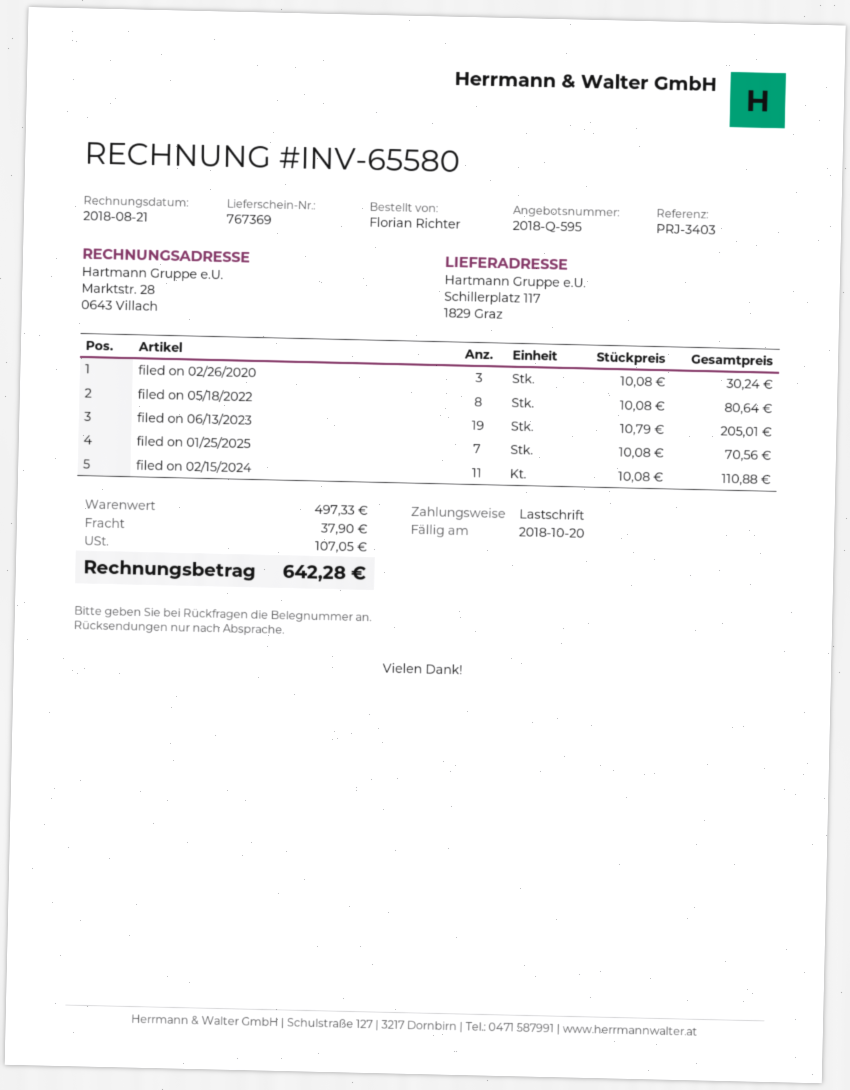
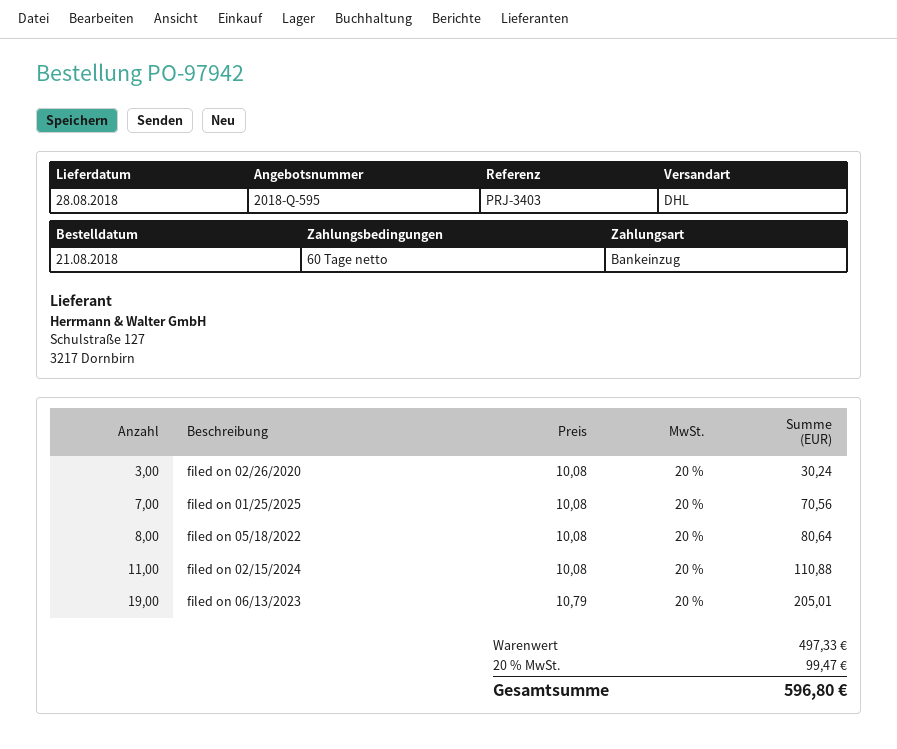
shipping: 37.90 -> none
tax: 107.05 -> 99.47
total: 642.28 -> 596.80

